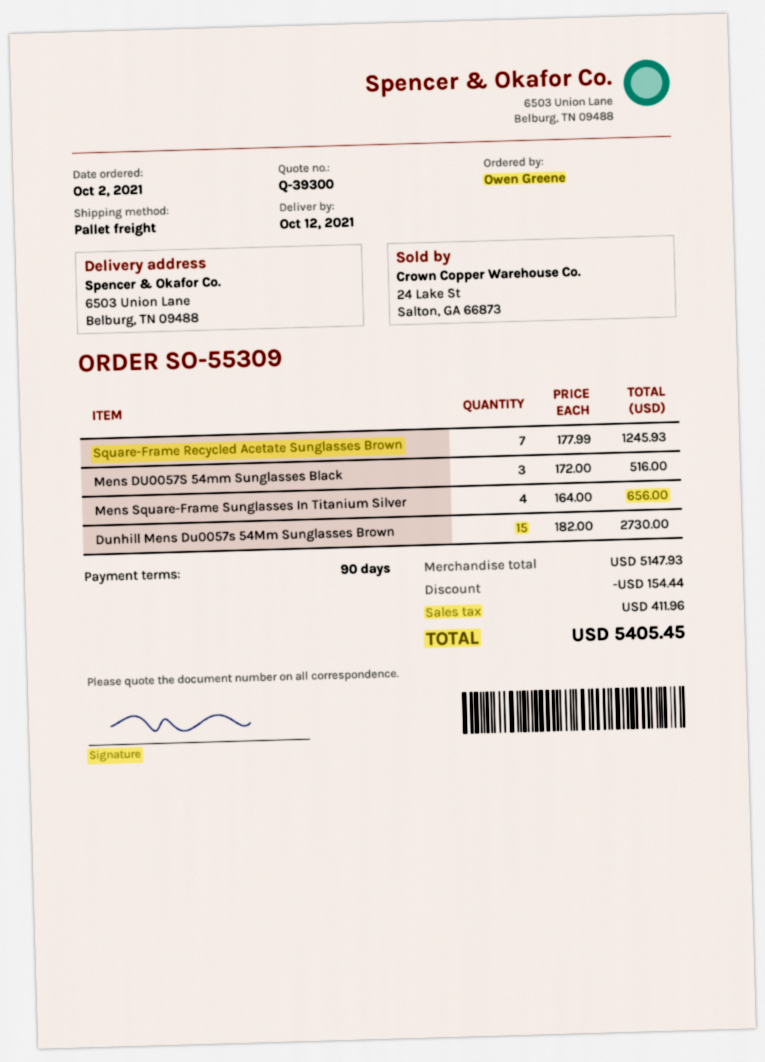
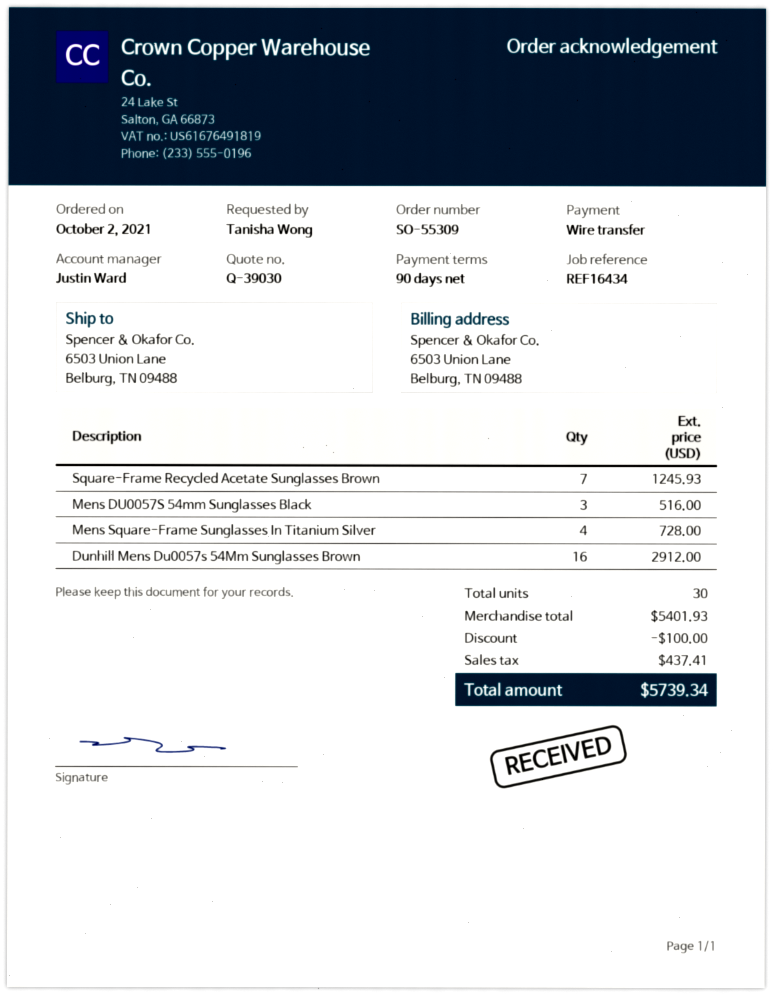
quote number: Q-39300 -> Q-39030
ordered by: Owen Greene -> Tanisha Wong
Mens Square-Frame Sunglasses In Titanium Silver: 4 for 656.00 -> 4 for 728.00
Dunhill Mens Du0057s 54Mm Sunglasses Brown: 15 for 2730.00 -> 16 for 2912.00
subtotal: 5147.93 -> 5401.93
discount: 154.44 -> 100.00
tax: 411.96 -> 437.41
total: 5405.45 -> 5739.34

